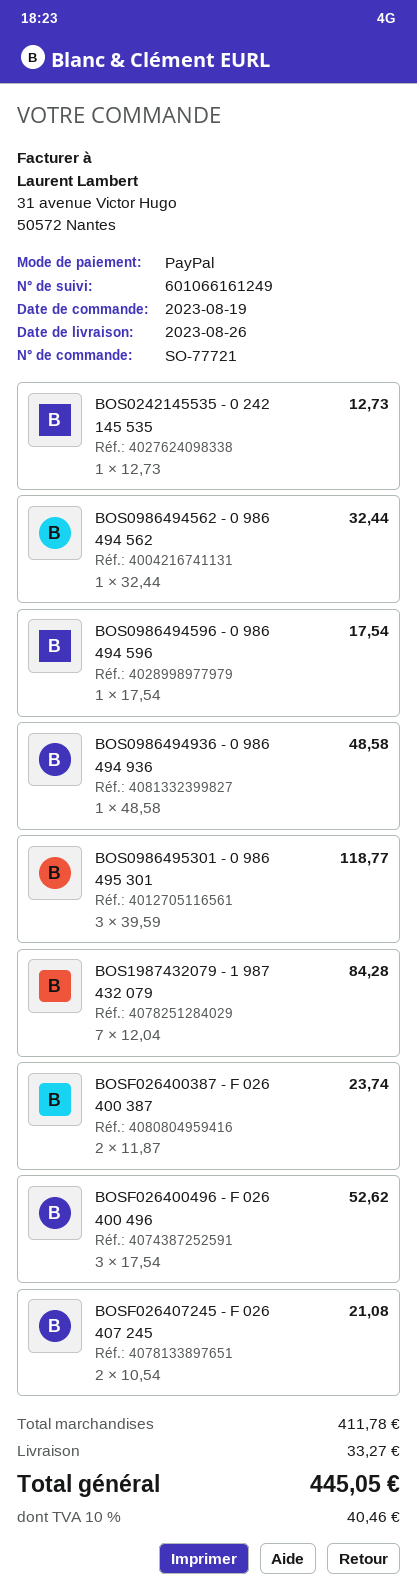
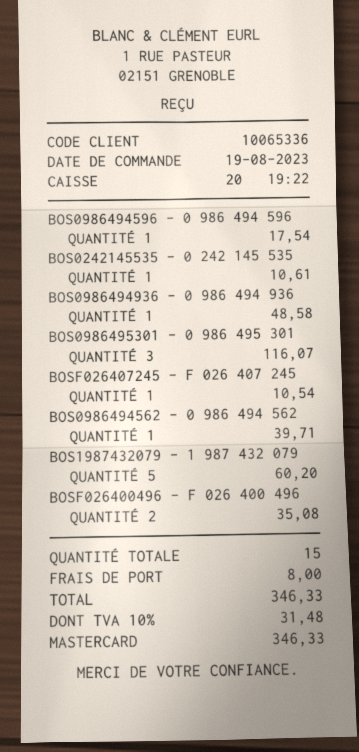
payment method: PayPal -> Mastercard
BOS0242145535 - 0 242 145 535: 1 for 12.73 -> 1 for 10.61
BOS0986494562 - 0 986 494 562: 1 for 32.44 -> 1 for 39.71
BOS0986495301 - 0 986 495 301: 3 for 118.77 -> 3 for 116.07
BOS1987432079 - 1 987 432 079: 7 for 84.28 -> 5 for 60.20
BOSF026400387 - F 026 400 387: 2 for 23.74 -> none
BOSF026400496 - F 026 400 496: 3 for 52.62 -> 2 for 35.08
BOSF026407245 - F 026 407 245: 2 for 21.08 -> 1 for 10.54
shipping: 33.27 -> 8.00
tax: 10% = 40.46 -> 10% = 31.48
total: 445.05 -> 346.33

